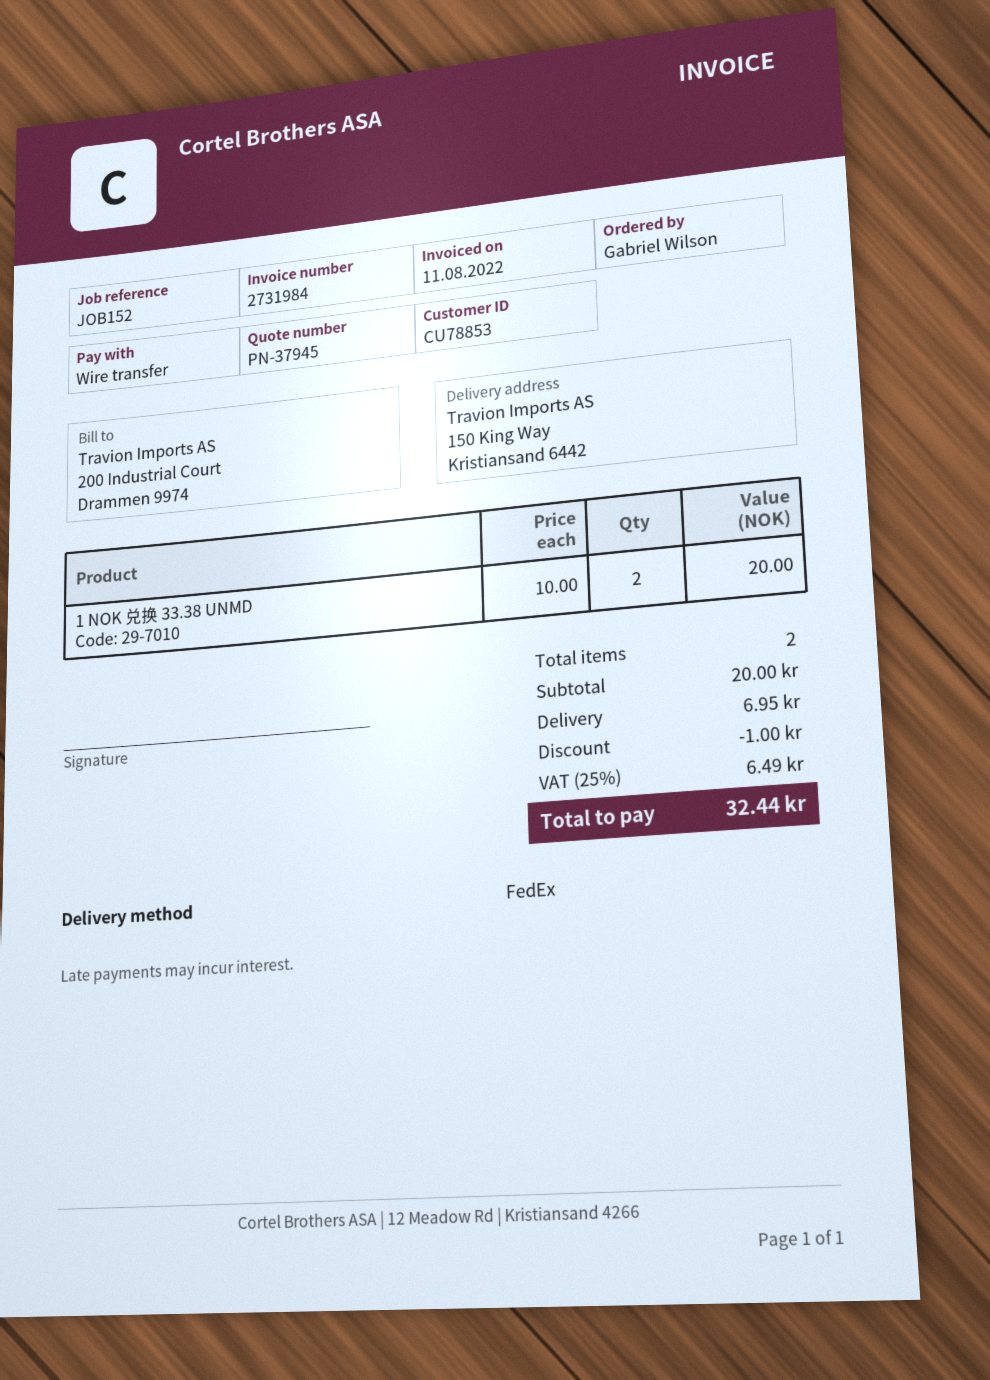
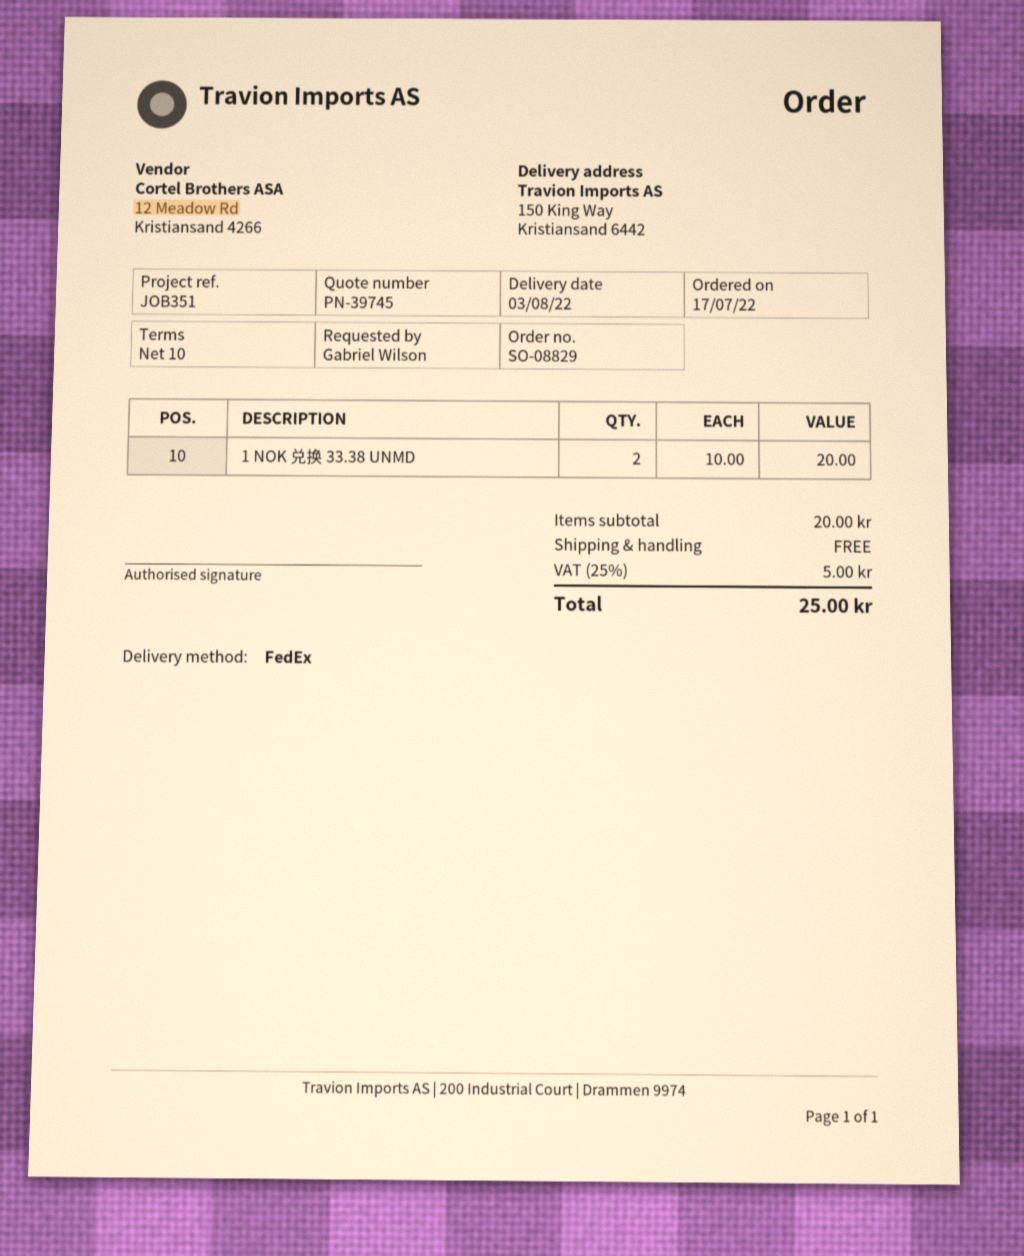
quote number: PN-37945 -> PN-39745
reference: JOB152 -> JOB351
discount: 1.00 -> none
shipping: 6.95 -> 0.00
tax: 25% = 6.49 -> 25% = 5.00
total: 32.44 -> 25.00

